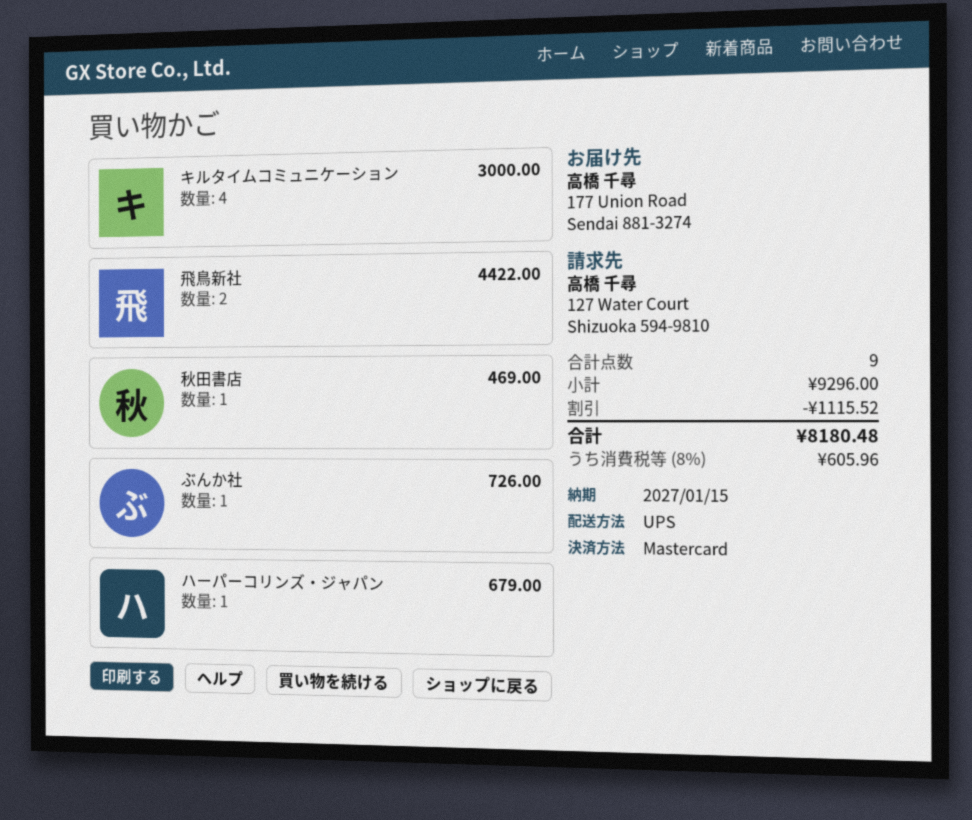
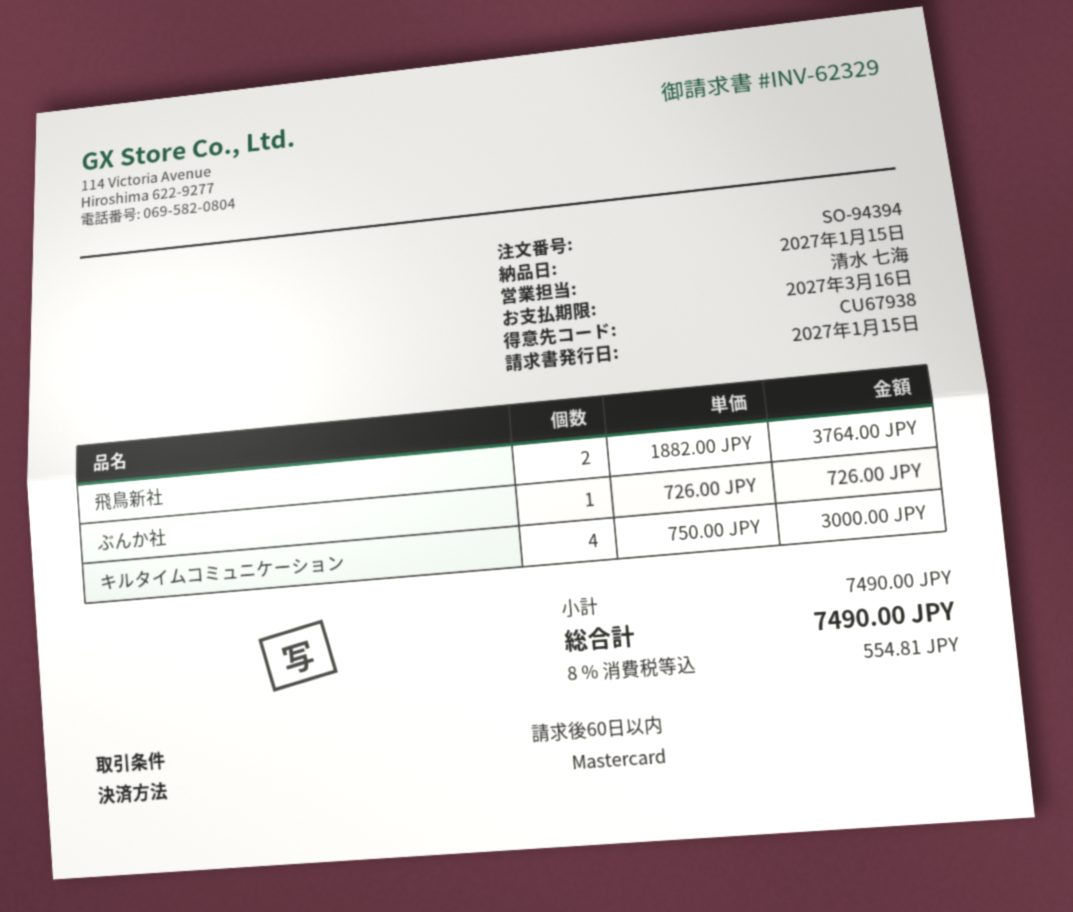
飛鳥新社: 2 for 4422.00 -> 2 for 3764.00
秋田書店: 1 for 469.00 -> none
ハーパーコリンズ・ジャパン: 1 for 679.00 -> none
subtotal: 9296.00 -> 7490.00
discount: 1115.52 -> none
tax: 8% = 605.96 -> 8% = 554.81
total: 8180.48 -> 7490.00

